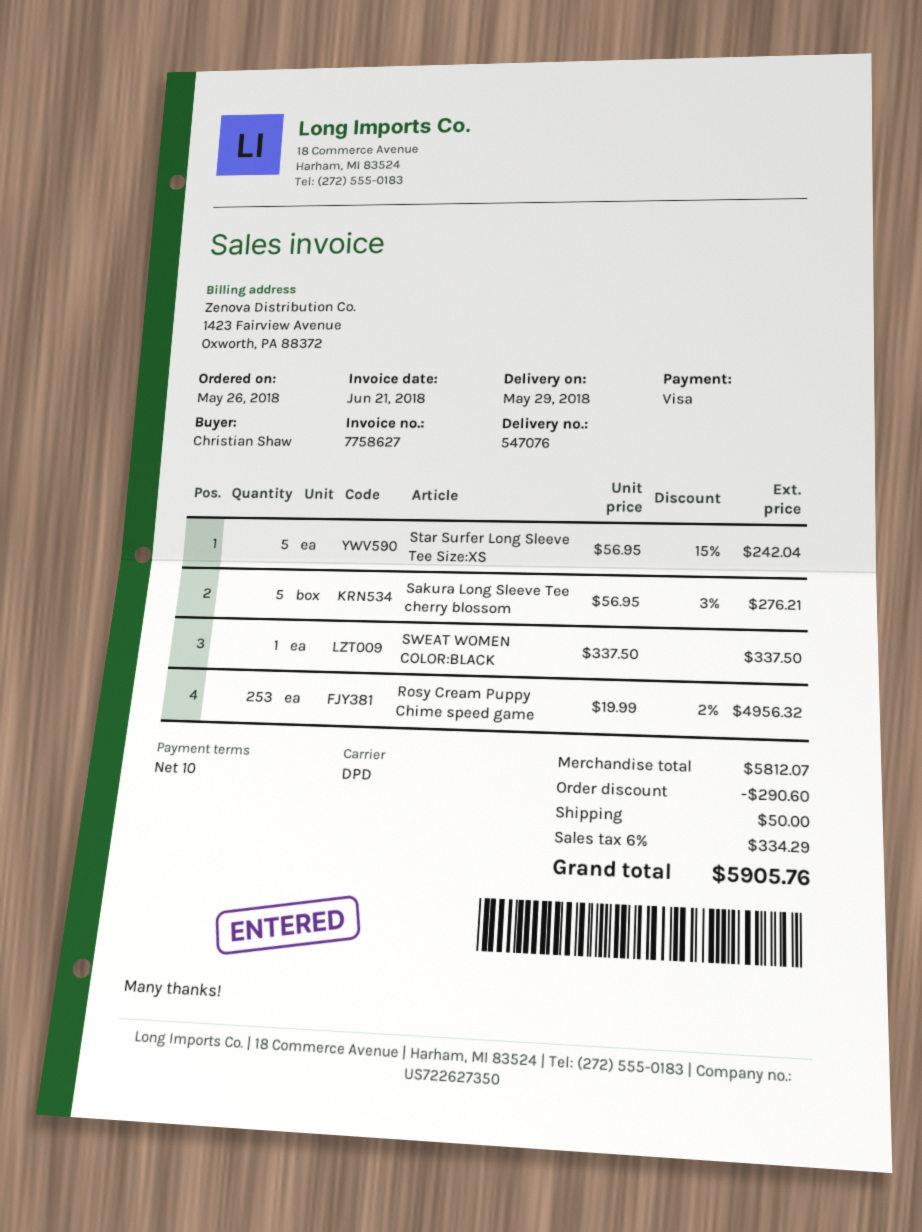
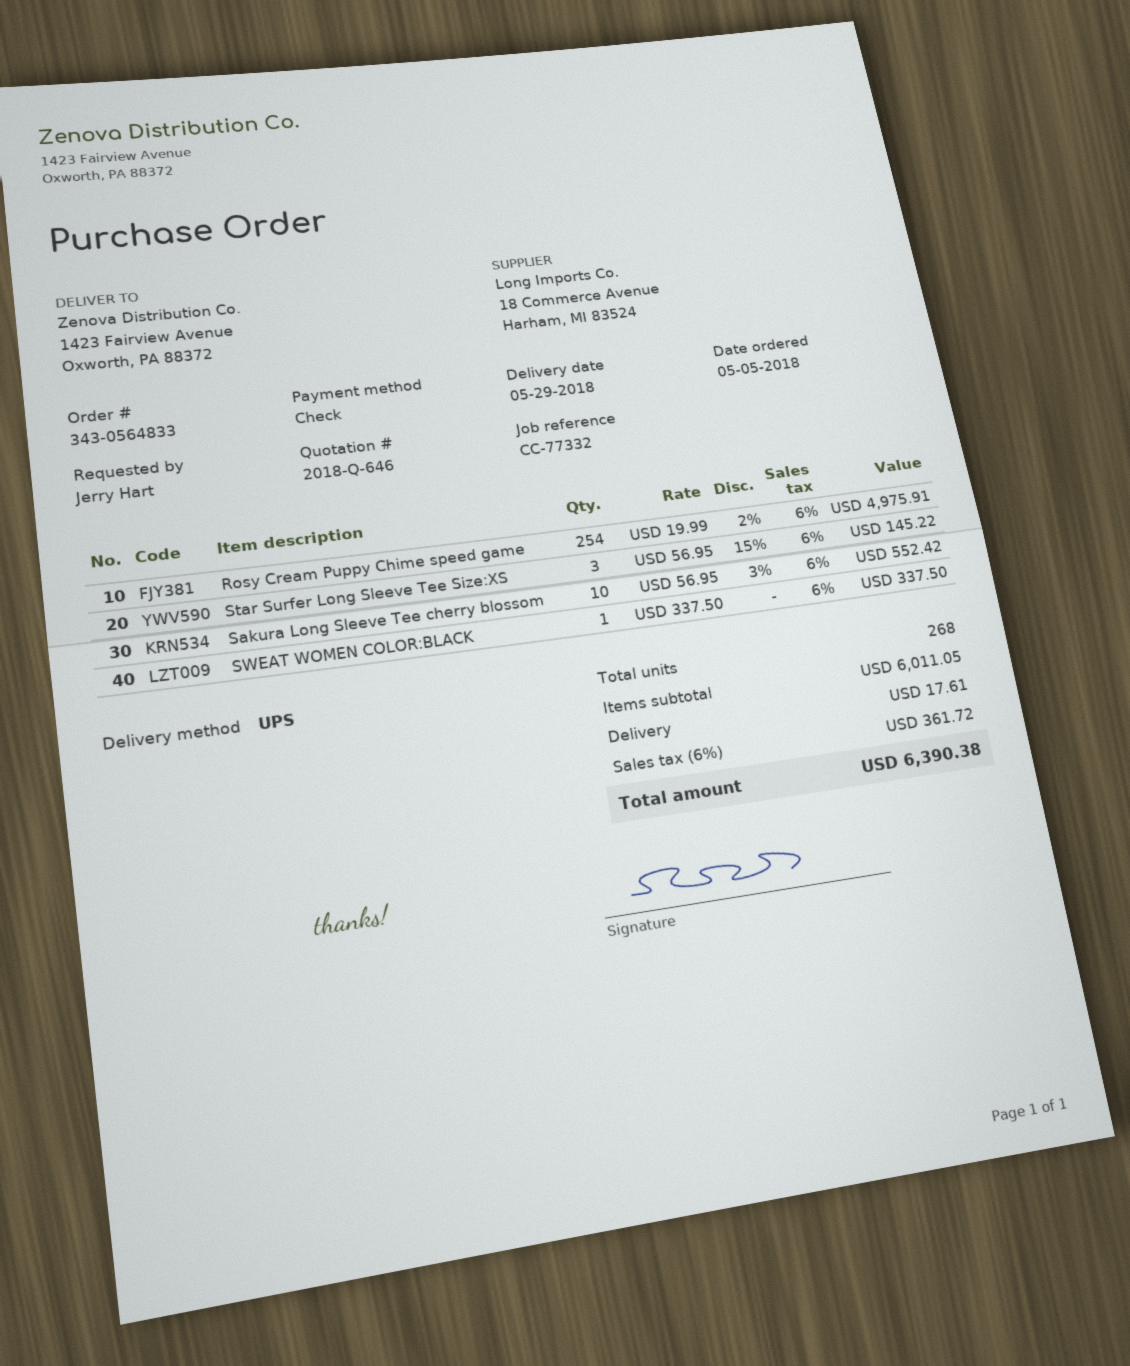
order date: 2018-05-26 -> 2018-05-05
ordered by: Christian Shaw -> Jerry Hart
payment method: Visa -> cheque
shipping method: DPD -> UPS
Star Surfer Long Sleeve Tee Size:XS: 5 x 56.95 - 15% = 242.04 -> 3 x 56.95 - 15% = 145.22
Sakura Long Sleeve Tee cherry blossom: 5 x 56.95 - 3% = 276.21 -> 10 x 56.95 - 3% = 552.42
Rosy Cream Puppy Chime speed game: 253 x 19.99 - 2% = 4956.32 -> 254 x 19.99 - 2% = 4975.91
subtotal: 5812.07 -> 6011.05
discount: 290.60 -> none
shipping: 50.00 -> 17.61
tax: 6% = 334.29 -> 6% = 361.72
total: 5905.76 -> 6390.38

